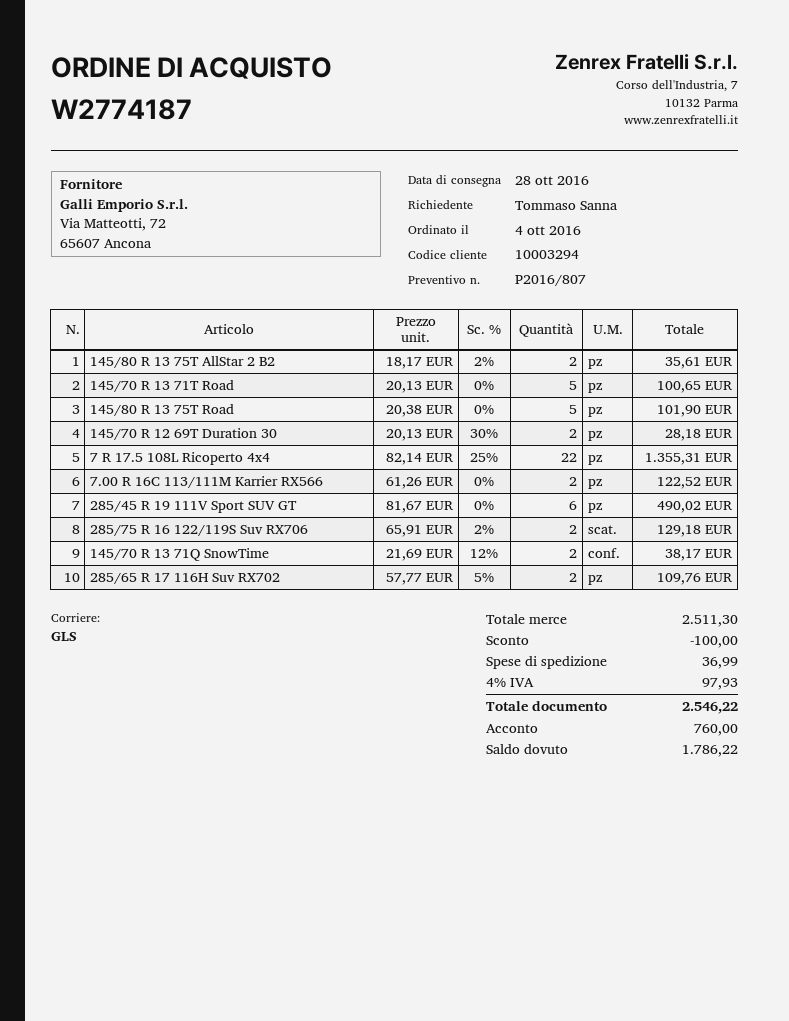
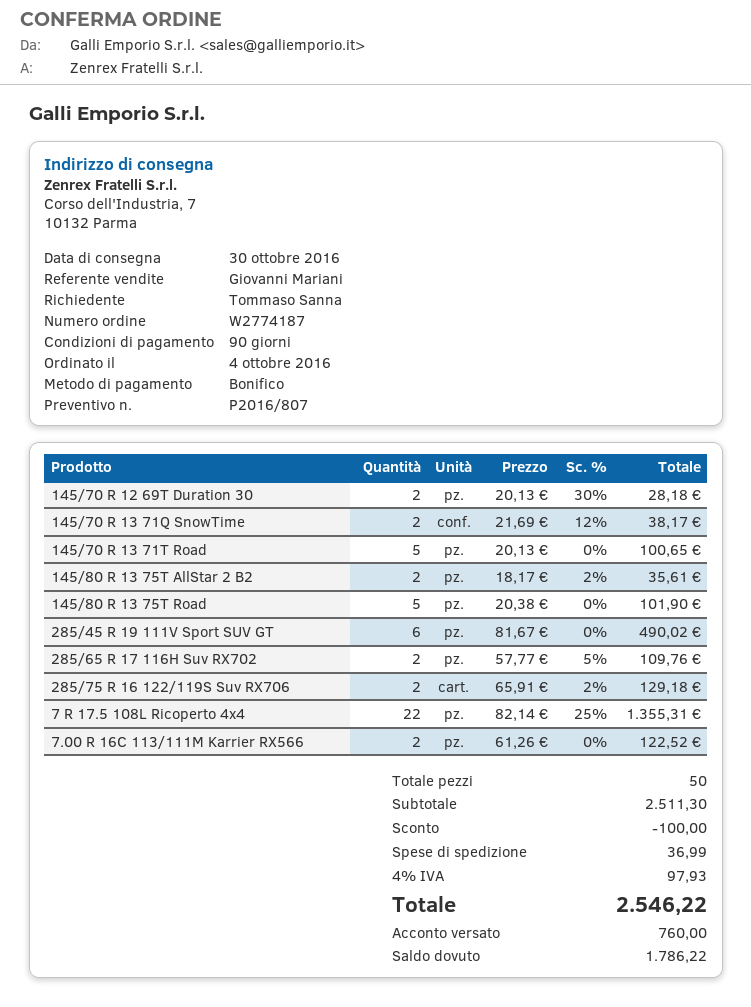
delivery date: 2016-10-28 -> 2016-10-30

